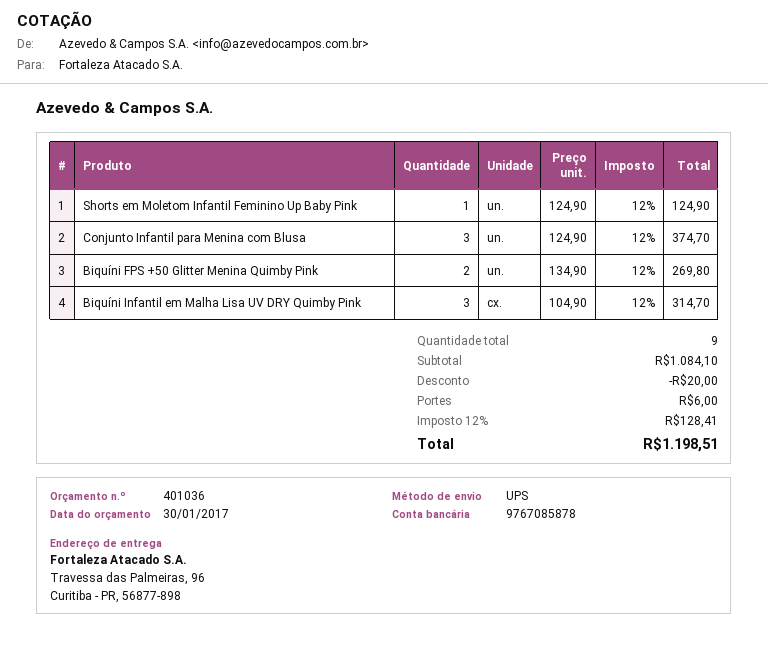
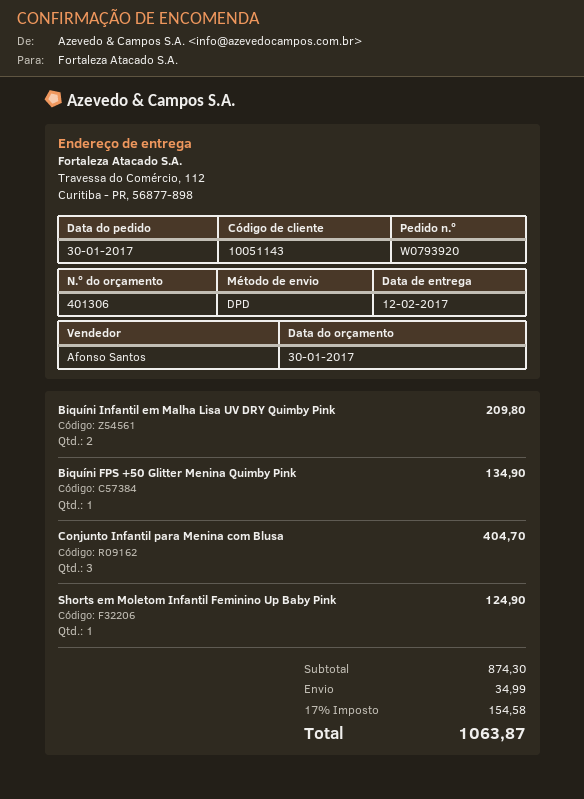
quote number: 401036 -> 401306
shipping method: UPS -> DPD
ship to: Travessa das Palmeiras, 96, Curitiba - PR, 56877-898 -> Travessa do Comércio, 112, Curitiba - PR, 56877-898
Conjunto Infantil para Menina com Blusa: 3 for 374.70 -> 3 for 404.70
Biquíni FPS +50 Glitter Menina Quimby Pink: 2 for 269.80 -> 1 for 134.90
Biquíni Infantil em Malha Lisa UV DRY Quimby Pink: 3 for 314.70 -> 2 for 209.80
subtotal: 1084.10 -> 874.30
discount: 20.00 -> none
shipping: 6.00 -> 34.99
tax: 12% = 128.41 -> 17% = 154.58
total: 1198.51 -> 1063.87

